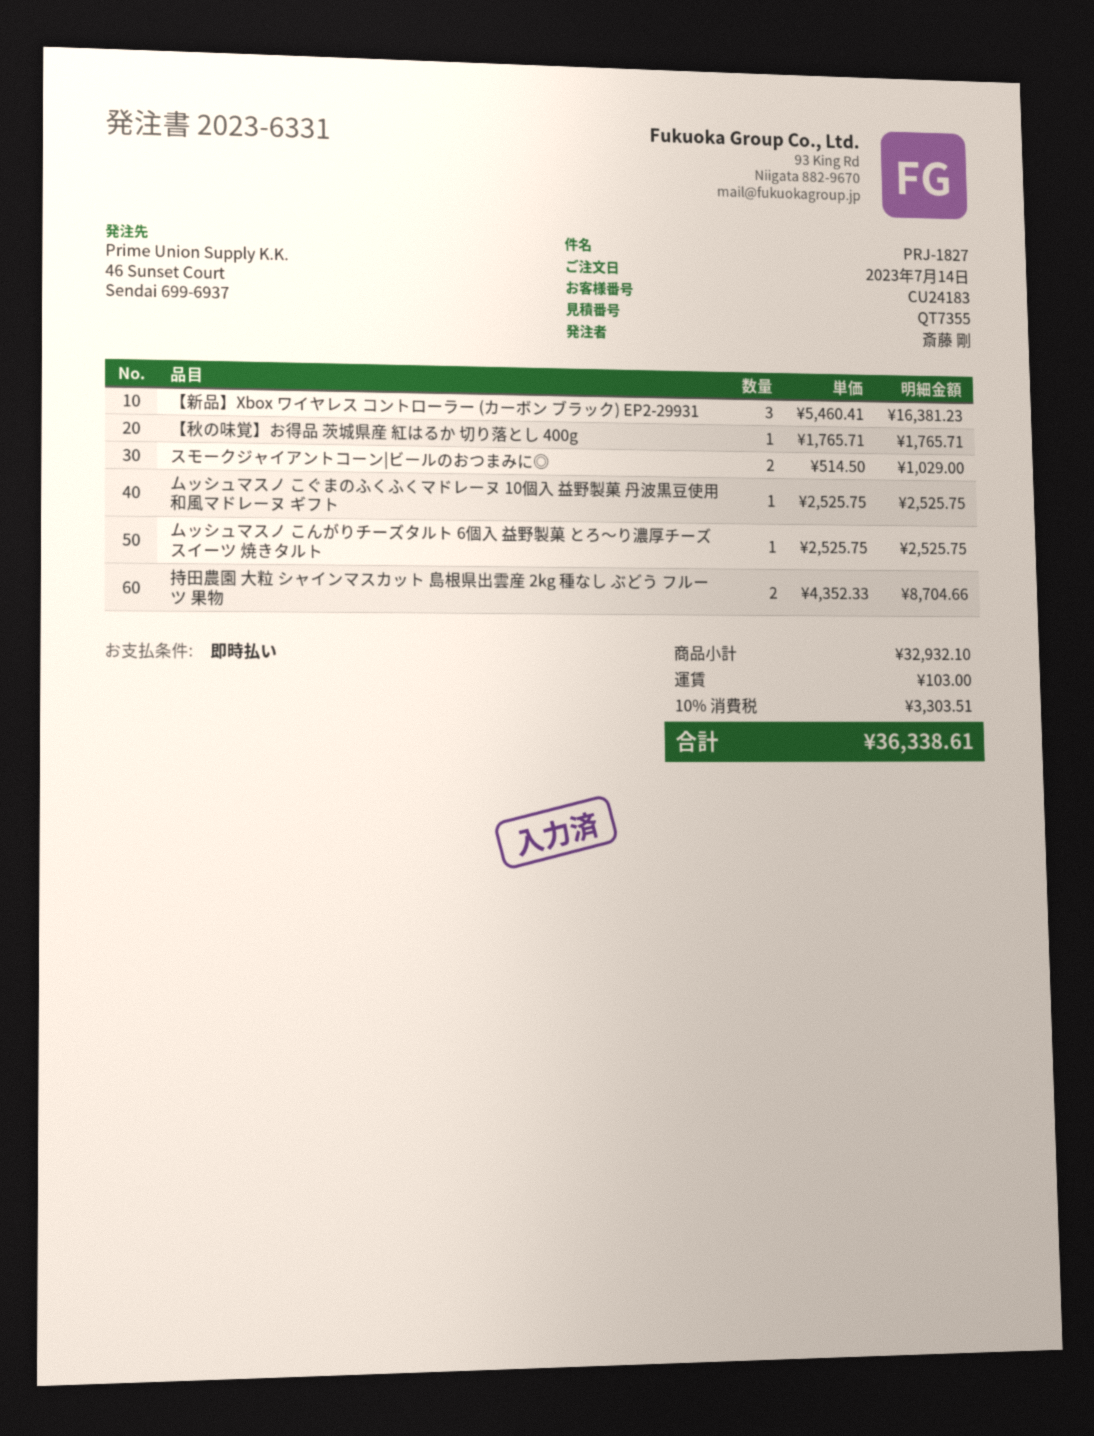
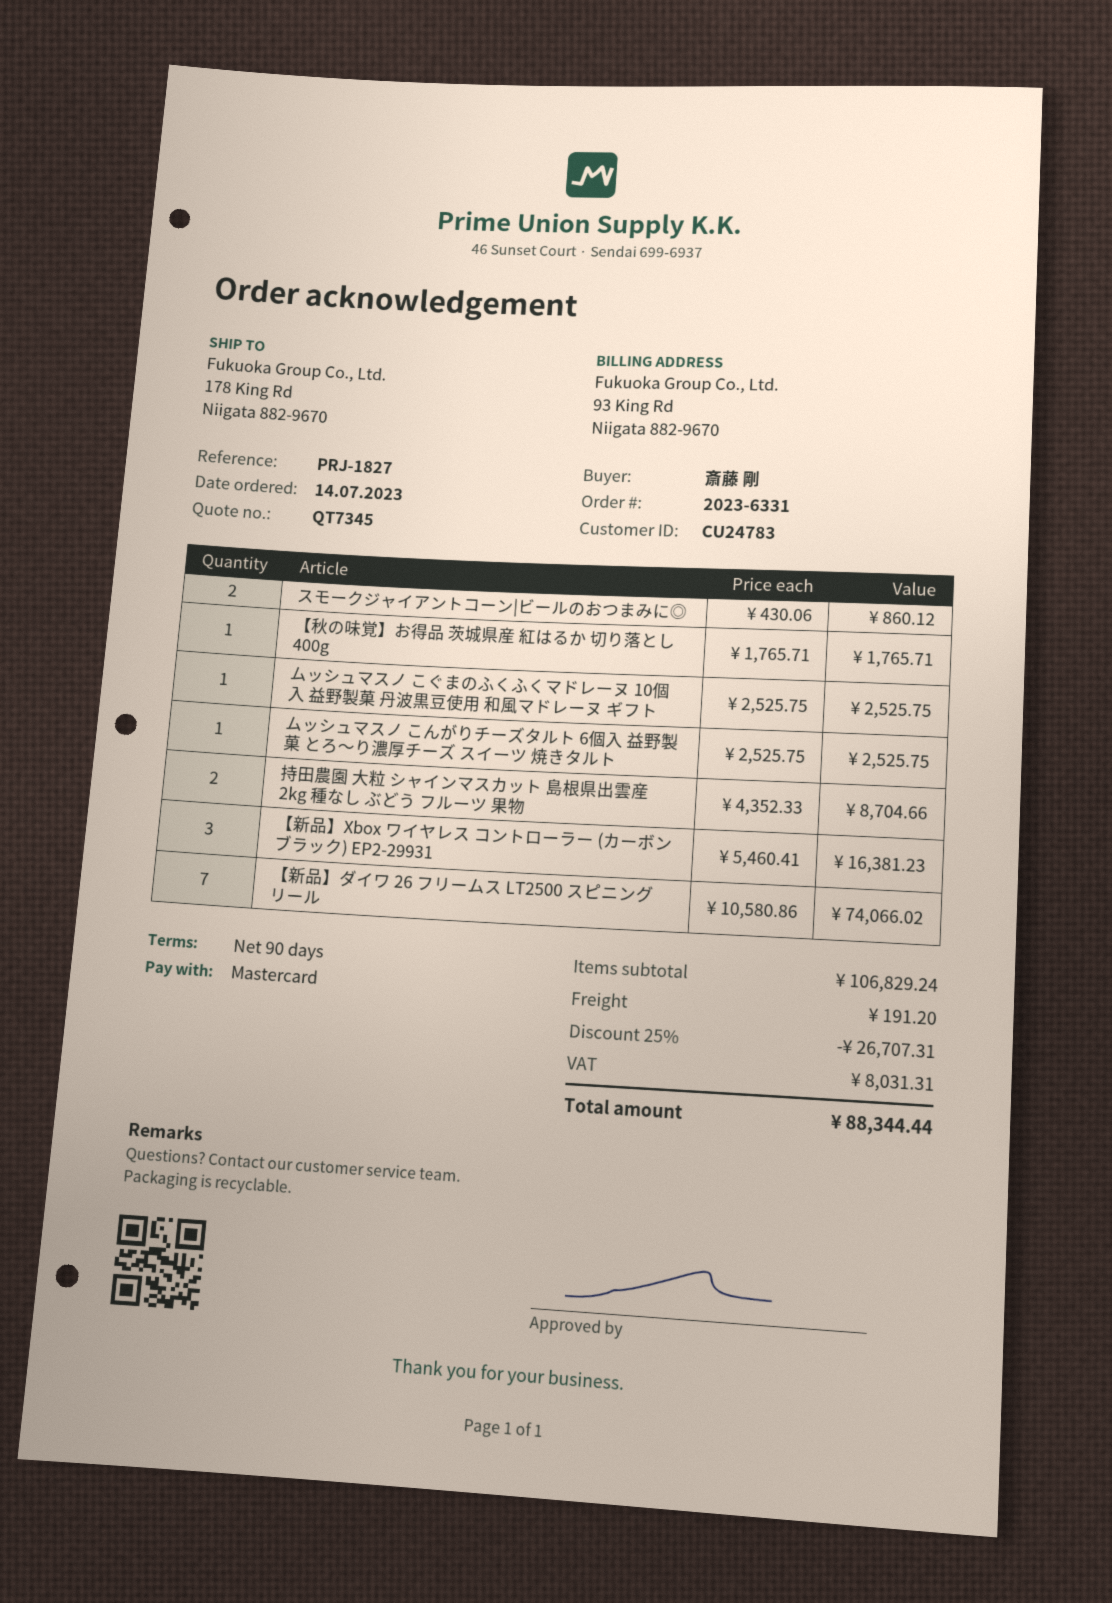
quote number: QT7355 -> QT7345
payment terms: on receipt -> 90 days
customer number: CU24183 -> CU24783
スモークジャイアントコーン|ビールのおつまみに◎: 2 x 514.50 = 1029.00 -> 2 x 430.06 = 860.12
【新品】ダイワ 26 フリームス LT2500 スピニングリール: none -> 7 x 10580.86 = 74066.02
subtotal: 32932.10 -> 106829.24
discount: none -> 25% = 26707.31
shipping: 103.00 -> 191.20
tax: 3303.51 -> 8031.31
total: 36338.61 -> 88344.44

